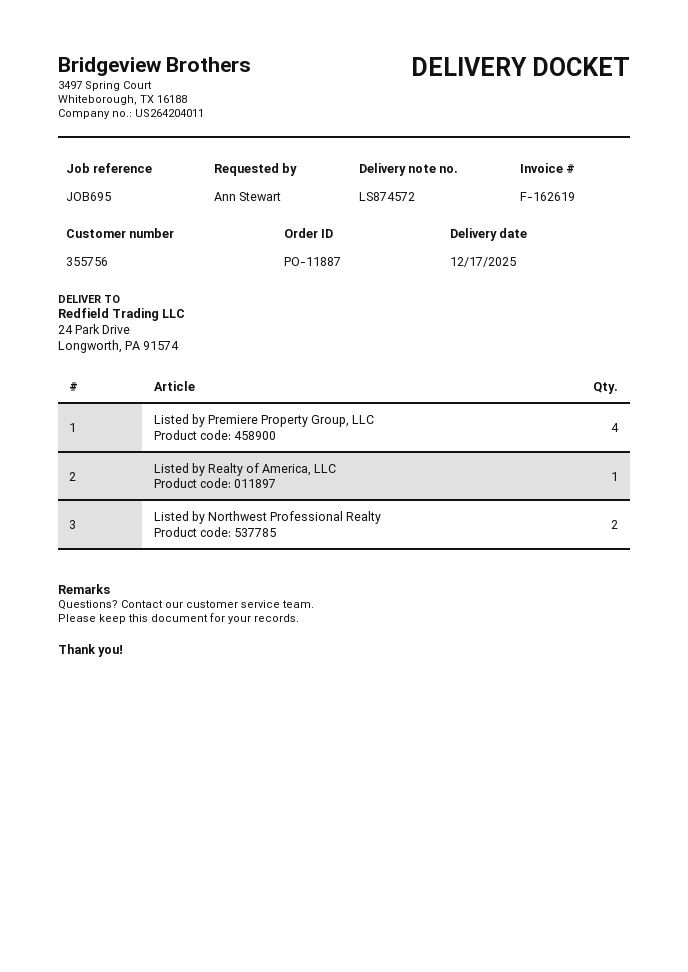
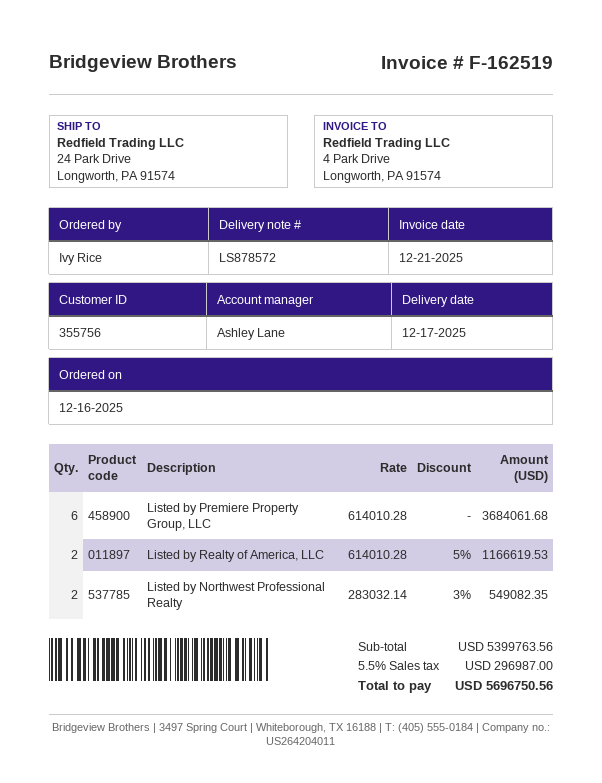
delivery note number: LS874572 -> LS878572
invoice number: F-162619 -> F-162519
ordered by: Ann Stewart -> Ivy Rice
Listed by Premiere Property Group, LLC: 4 -> 6
Listed by Realty of America, LLC: 1 -> 2

